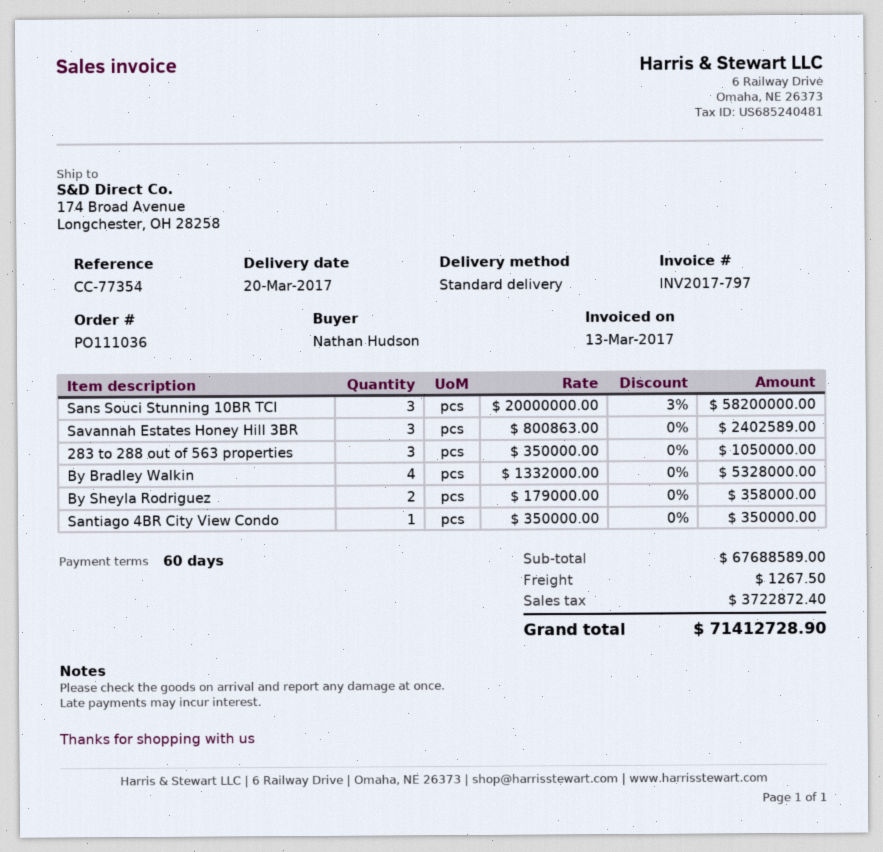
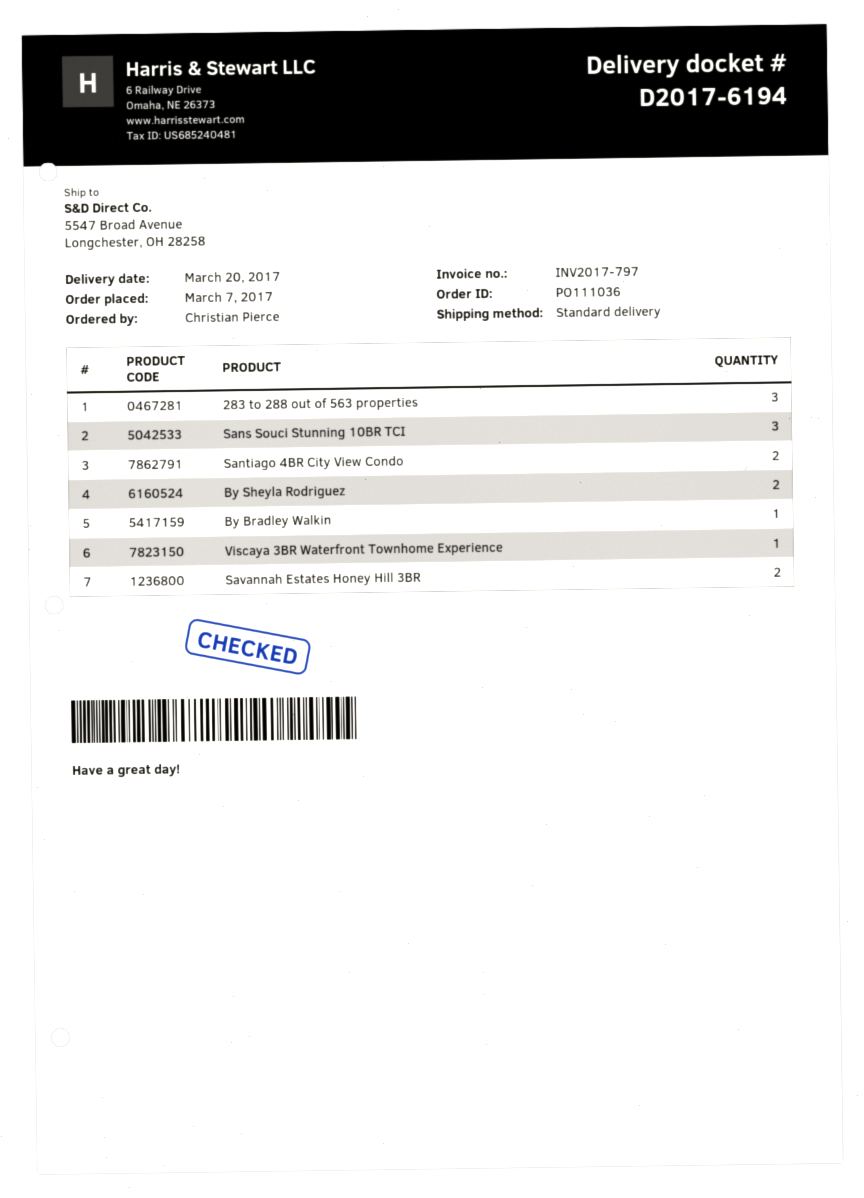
ordered by: Nathan Hudson -> Christian Pierce
ship to: 174 Broad Avenue, Longchester, OH 28258 -> 5547 Broad Avenue, Longchester, OH 28258
Savannah Estates Honey Hill 3BR: 3 -> 2
By Bradley Walkin: 4 -> 1
Santiago 4BR City View Condo: 1 -> 2
Viscaya 3BR Waterfront Townhome Experience: none -> 1

